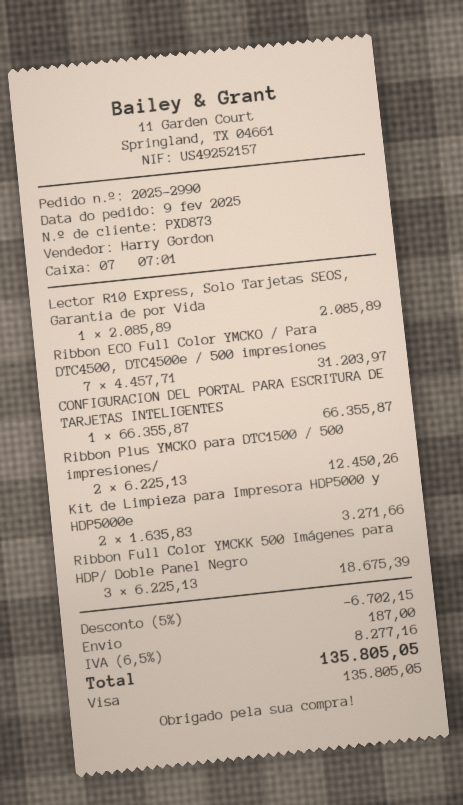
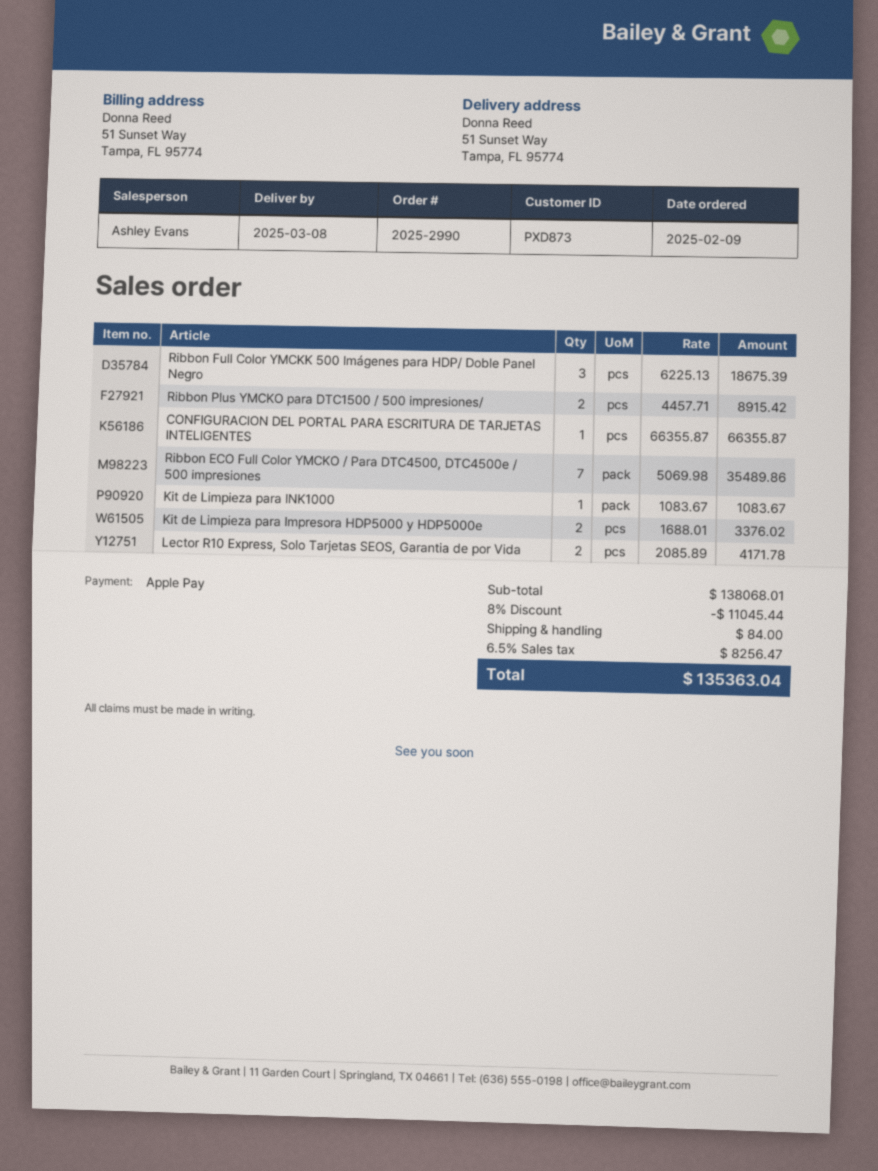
sales rep: Harry Gordon -> Ashley Evans
payment method: Visa -> Apple Pay
Lector R10 Express, Solo Tarjetas SEOS, Garantia de por Vida: 1 x 2085.89 = 2085.89 -> 2 x 2085.89 = 4171.78
Ribbon ECO Full Color YMCKO / Para DTC4500, DTC4500e / 500 impresiones: 7 x 4457.71 = 31203.97 -> 7 x 5069.98 = 35489.86
Ribbon Plus YMCKO para DTC1500 / 500 impresiones/: 2 x 6225.13 = 12450.26 -> 2 x 4457.71 = 8915.42
Kit de Limpieza para Impresora HDP5000 y HDP5000e: 2 x 1635.83 = 3271.66 -> 2 x 1688.01 = 3376.02
Kit de Limpieza para INK1000: none -> 1 x 1083.67 = 1083.67
discount: 5% = 6702.15 -> 8% = 11045.44
shipping: 187.00 -> 84.00
tax: 6.5% = 8277.16 -> 6.5% = 8256.47
total: 135805.05 -> 135363.04

